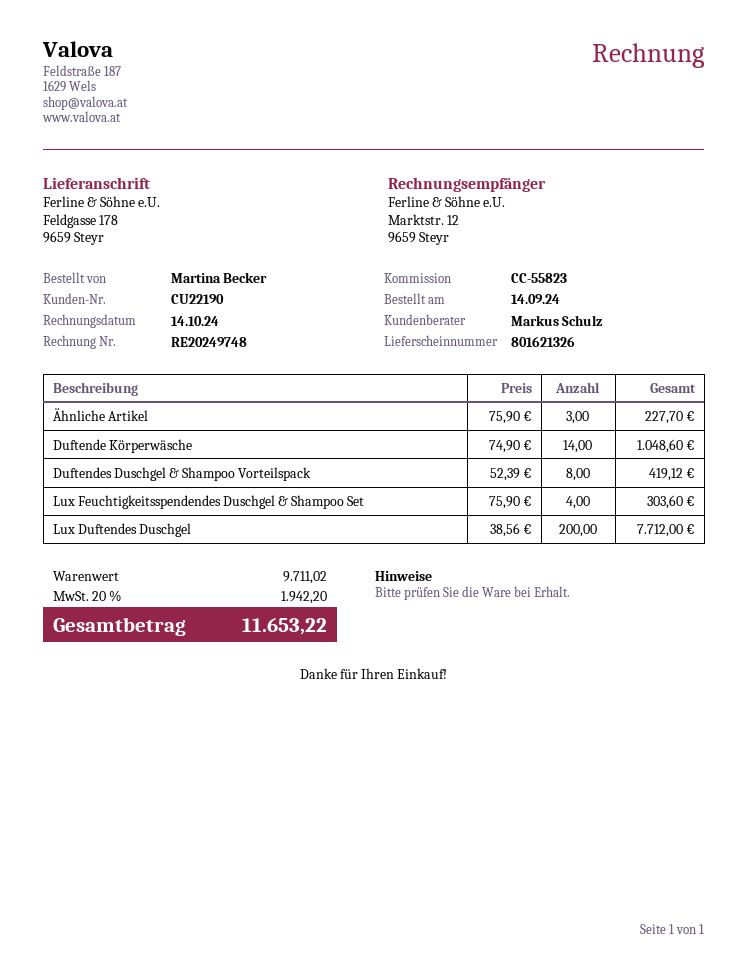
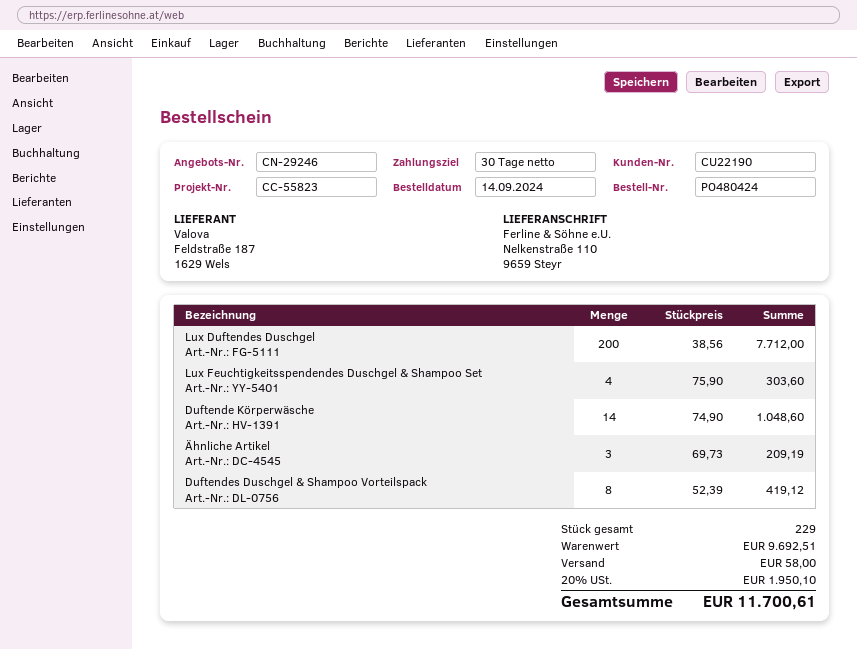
ship to: Feldgasse 178, 9659 Steyr -> Nelkenstraße 110, 9659 Steyr
Ähnliche Artikel: 3 x 75.90 = 227.70 -> 3 x 69.73 = 209.19
subtotal: 9711.02 -> 9692.51
shipping: none -> 58.00
tax: 20% = 1942.20 -> 20% = 1950.10
total: 11653.22 -> 11700.61

